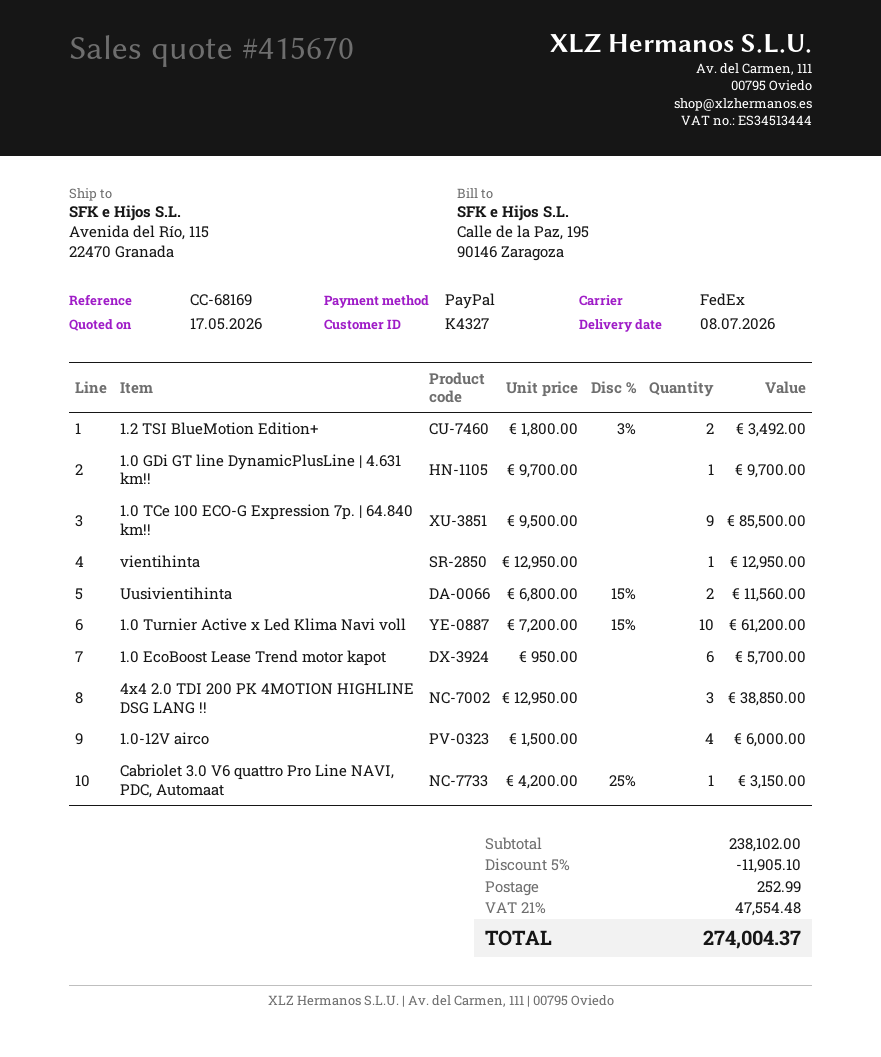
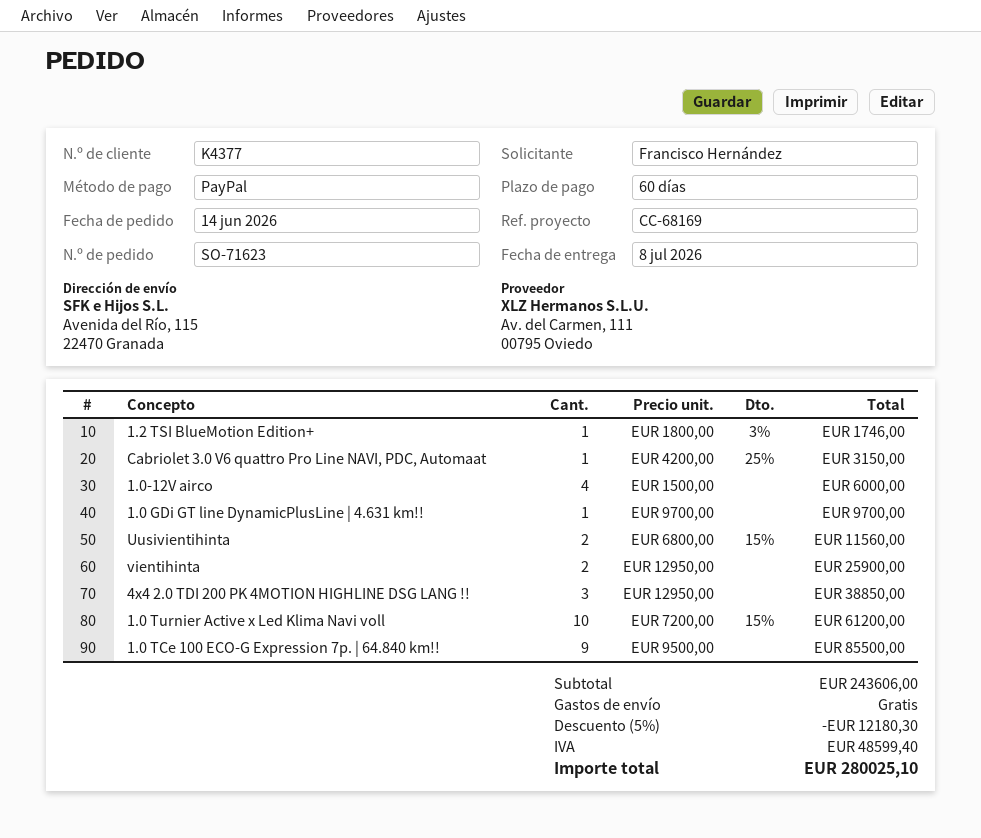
customer number: K4327 -> K4377
1.2 TSI BlueMotion Edition+: 2 x 1800.00 - 3% = 3492.00 -> 1 x 1800.00 - 3% = 1746.00
vientihinta: 1 x 12950.00 = 12950.00 -> 2 x 12950.00 = 25900.00
1.0 EcoBoost Lease Trend motor kapot: 6 x 950.00 = 5700.00 -> none
subtotal: 238102.00 -> 243606.00
discount: 5% = 11905.10 -> 5% = 12180.30
shipping: 252.99 -> 0.00
tax: 47554.48 -> 48599.40
total: 274004.37 -> 280025.10

